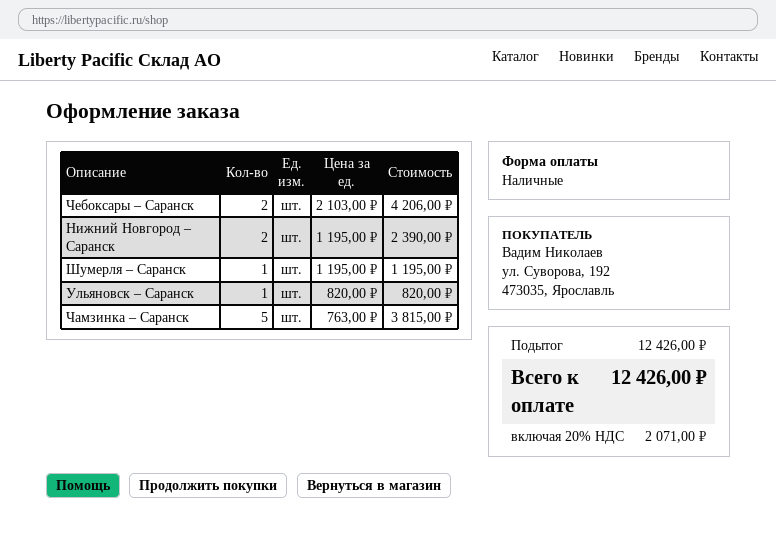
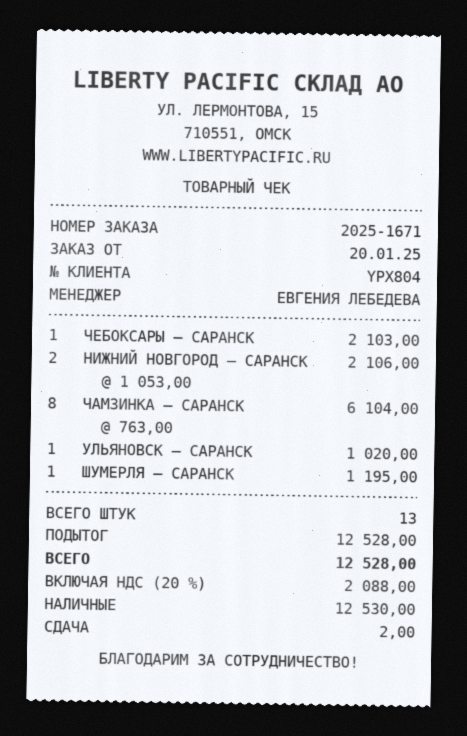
Чебоксары – Саранск: 2 x 2103.00 = 4206.00 -> 1 x 2103.00 = 2103.00
Нижний Новгород – Саранск: 2 x 1195.00 = 2390.00 -> 2 x 1053.00 = 2106.00
Ульяновск – Саранск: 1 x 820.00 = 820.00 -> 1 x 1020.00 = 1020.00
Чамзинка – Саранск: 5 x 763.00 = 3815.00 -> 8 x 763.00 = 6104.00
subtotal: 12426.00 -> 12528.00
tax: 20% = 2071.00 -> 20% = 2088.00
total: 12426.00 -> 12528.00

